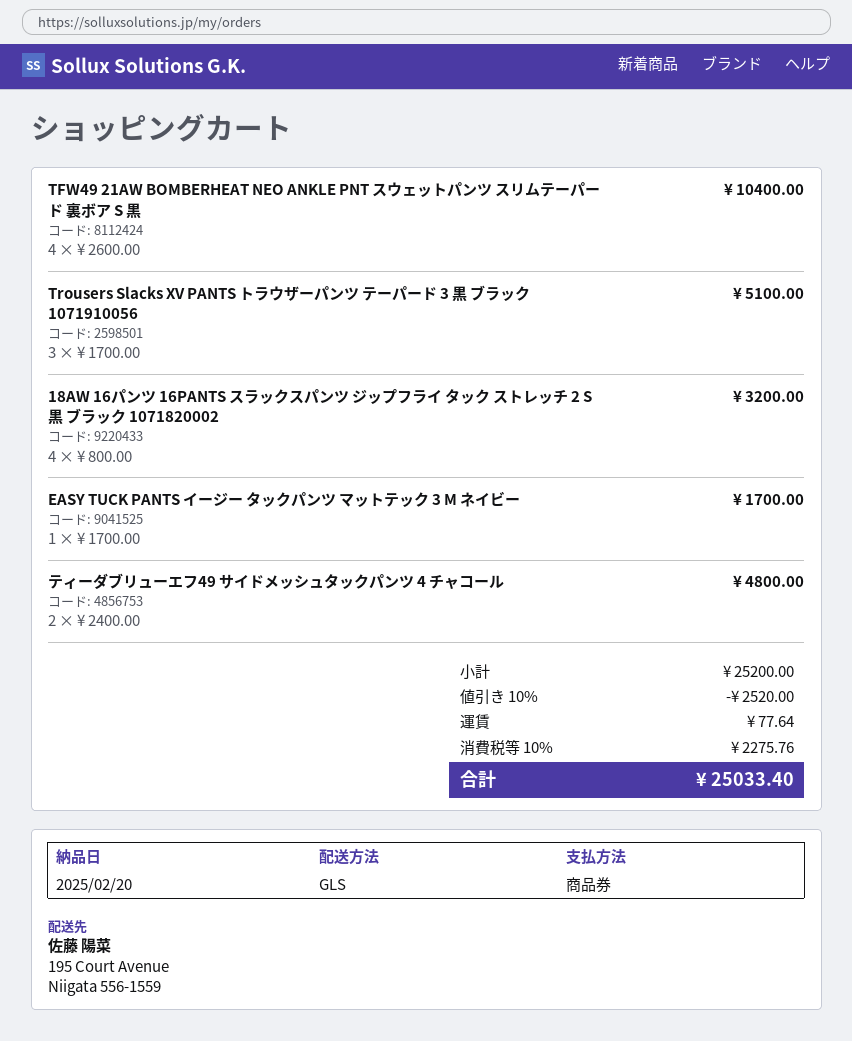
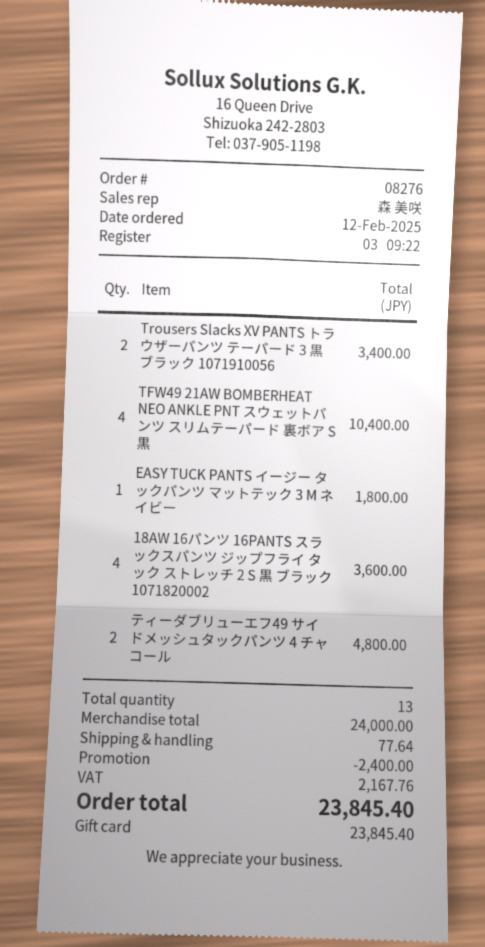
Trousers Slacks XV PANTS トラウザーパンツ テーパード 3 黒 ブラック 1071910056: 3 for 5100.00 -> 2 for 3400.00
18AW 16パンツ 16PANTS スラックスパンツ ジップフライ タック ストレッチ 2 S 黒 ブラック 1071820002: 4 for 3200.00 -> 4 for 3600.00
EASY TUCK PANTS イージー タックパンツ マットテック 3 M ネイビー: 1 for 1700.00 -> 1 for 1800.00
subtotal: 25200.00 -> 24000.00
discount: 2520.00 -> 2400.00
tax: 2275.76 -> 2167.76
total: 25033.40 -> 23845.40

